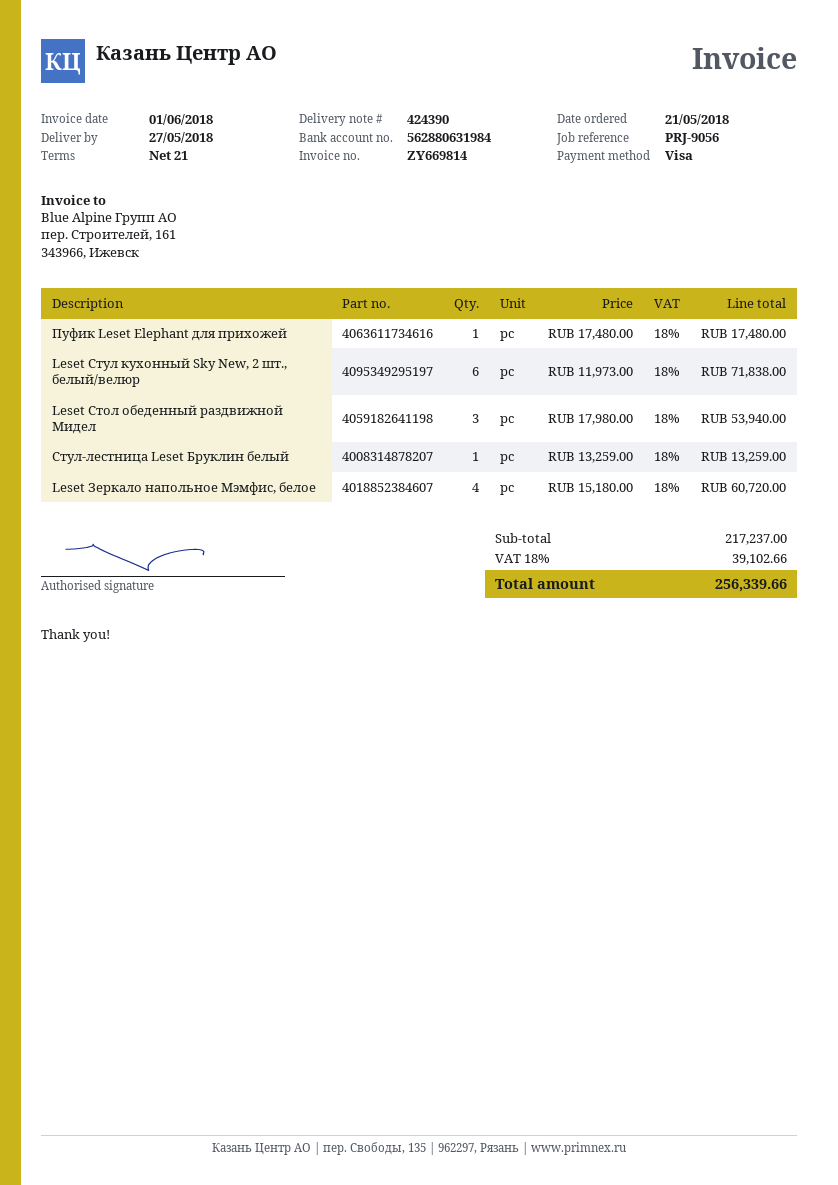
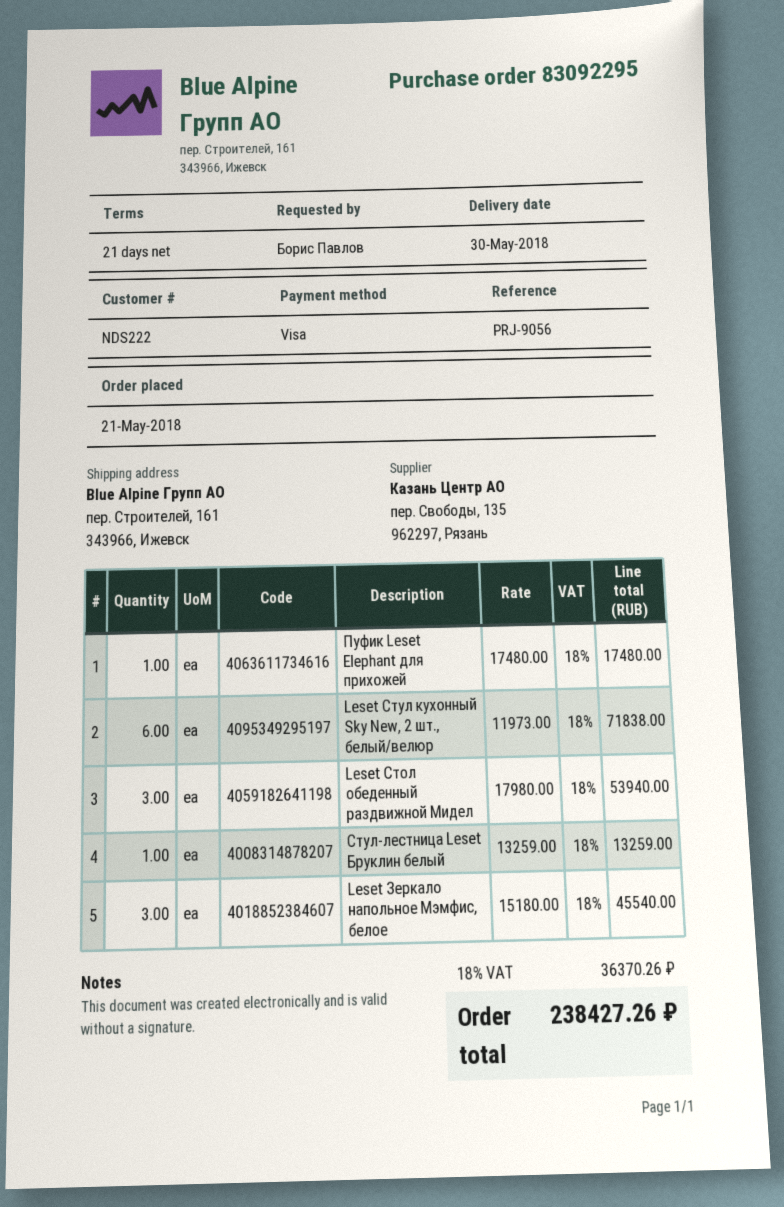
delivery date: 2018-05-27 -> 2018-05-30
Leset Зеркало напольное Мэмфис, белое: 4 x 15180.00 = 60720.00 -> 3 x 15180.00 = 45540.00
tax: 18% = 39102.66 -> 18% = 36370.26
total: 256339.66 -> 238427.26

